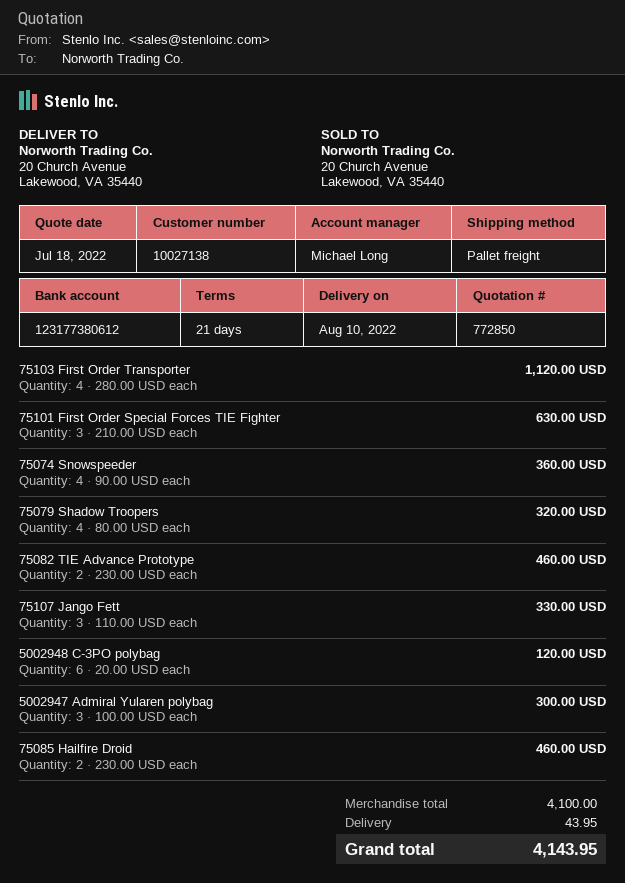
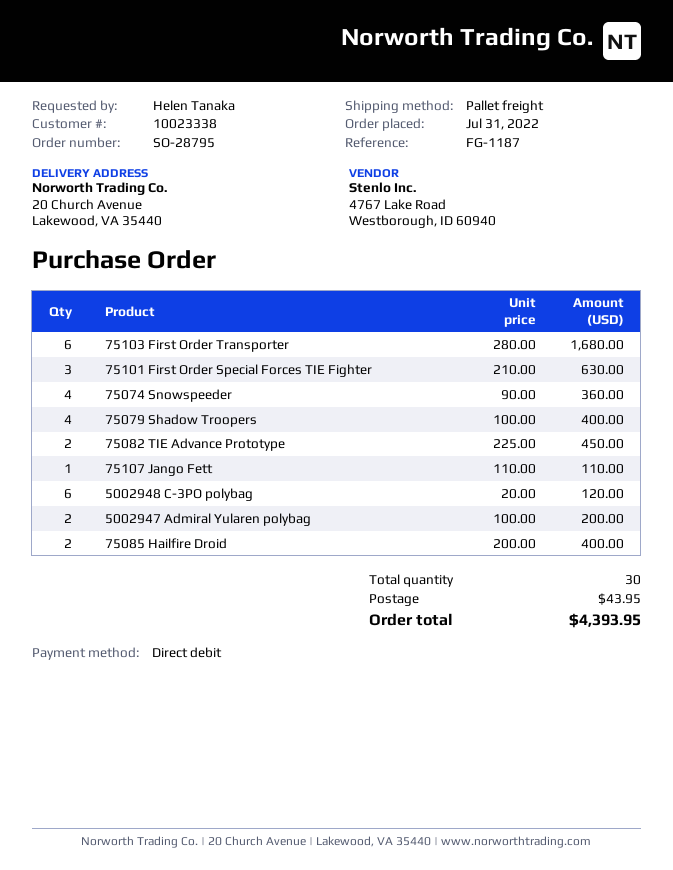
customer number: 10027138 -> 10023338
75103 First Order Transporter: 4 x 280.00 = 1120.00 -> 6 x 280.00 = 1680.00
75079 Shadow Troopers: 4 x 80.00 = 320.00 -> 4 x 100.00 = 400.00
75082 TIE Advance Prototype: 2 x 230.00 = 460.00 -> 2 x 225.00 = 450.00
75107 Jango Fett: 3 x 110.00 = 330.00 -> 1 x 110.00 = 110.00
5002947 Admiral Yularen polybag: 3 x 100.00 = 300.00 -> 2 x 100.00 = 200.00
75085 Hailfire Droid: 2 x 230.00 = 460.00 -> 2 x 200.00 = 400.00
total: 4143.95 -> 4393.95

